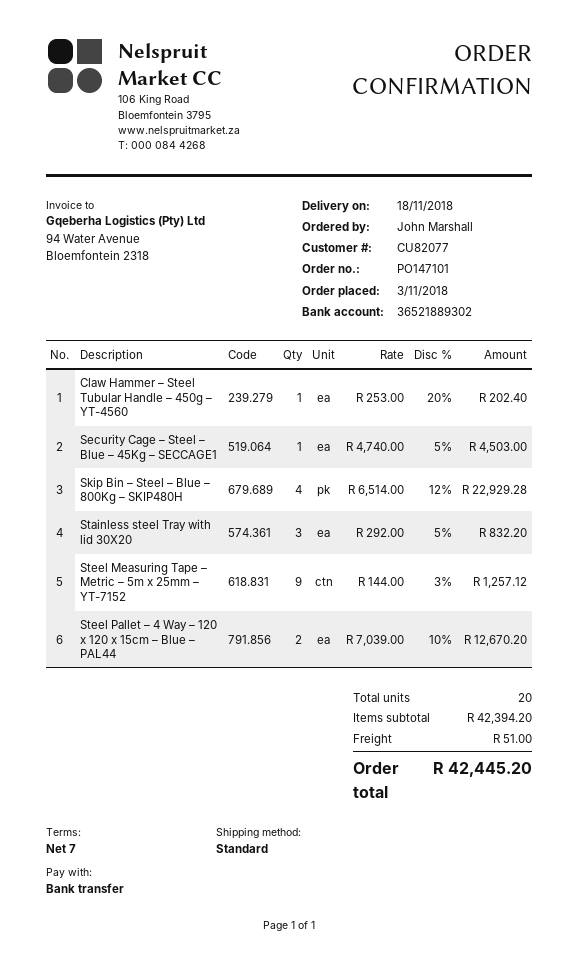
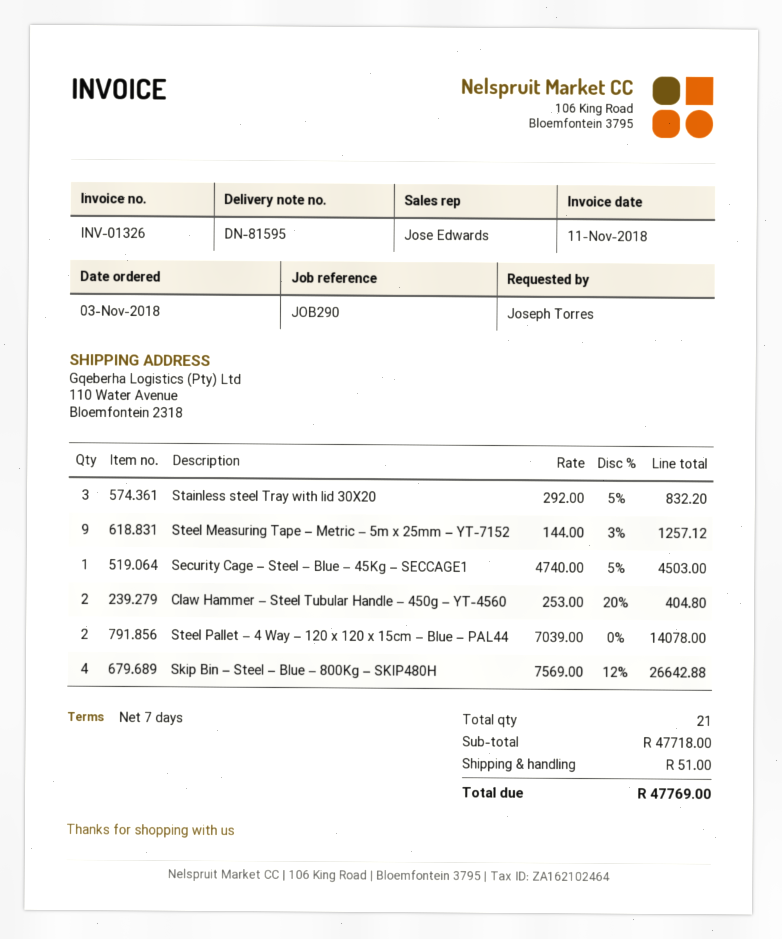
ordered by: John Marshall -> Joseph Torres
Claw Hammer – Steel Tubular Handle – 450g – YT-4560: 1 x 253.00 - 20% = 202.40 -> 2 x 253.00 - 20% = 404.80
Skip Bin – Steel – Blue – 800Kg – SKIP480H: 4 x 6514.00 - 12% = 22929.28 -> 4 x 7569.00 - 12% = 26642.88
Steel Pallet – 4 Way – 120 x 120 x 15cm – Blue – PAL44: 2 x 7039.00 - 10% = 12670.20 -> 2 x 7039.00 = 14078.00
total quantity: 20 -> 21
subtotal: 42394.20 -> 47718.00
total: 42445.20 -> 47769.00

